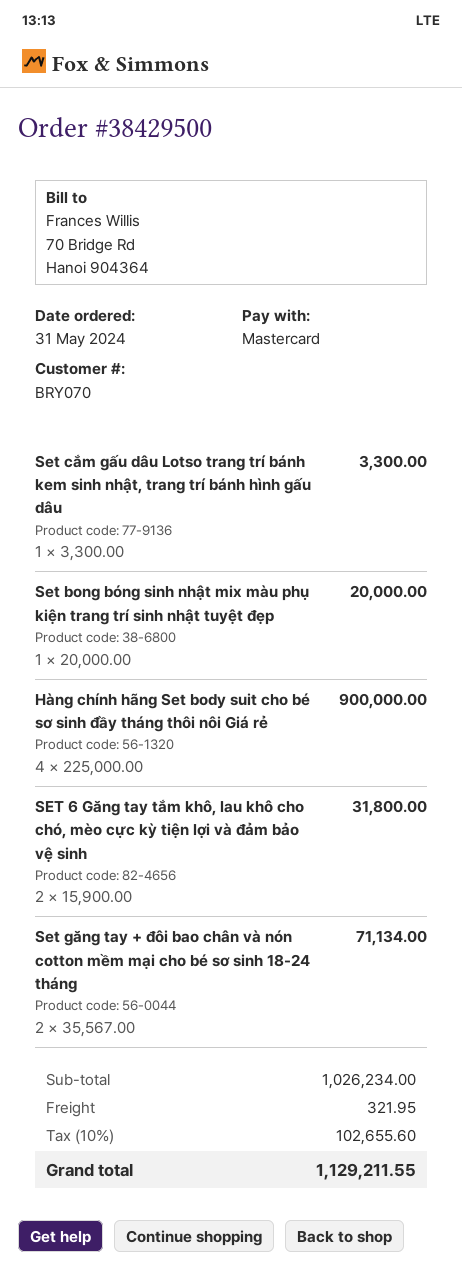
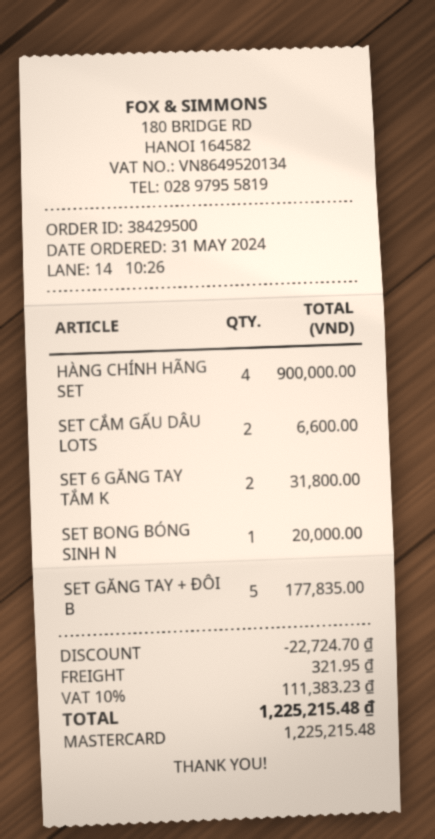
Set cắm gấu dâu Lotso trang trí bánh kem sinh nhật, trang trí bánh hình gấu dâu: 1 for 3300.00 -> 2 for 6600.00
Set găng tay + đôi bao chân và nón cotton mềm mại cho bé sơ sinh 18-24 tháng: 2 for 71134.00 -> 5 for 177835.00
discount: none -> 22724.70
tax: 10% = 102655.60 -> 10% = 111383.23
total: 1129211.55 -> 1225215.48

